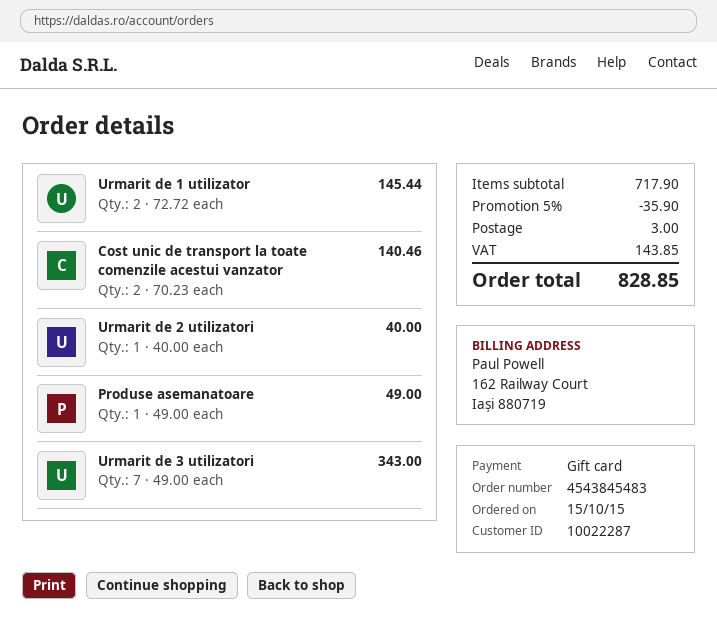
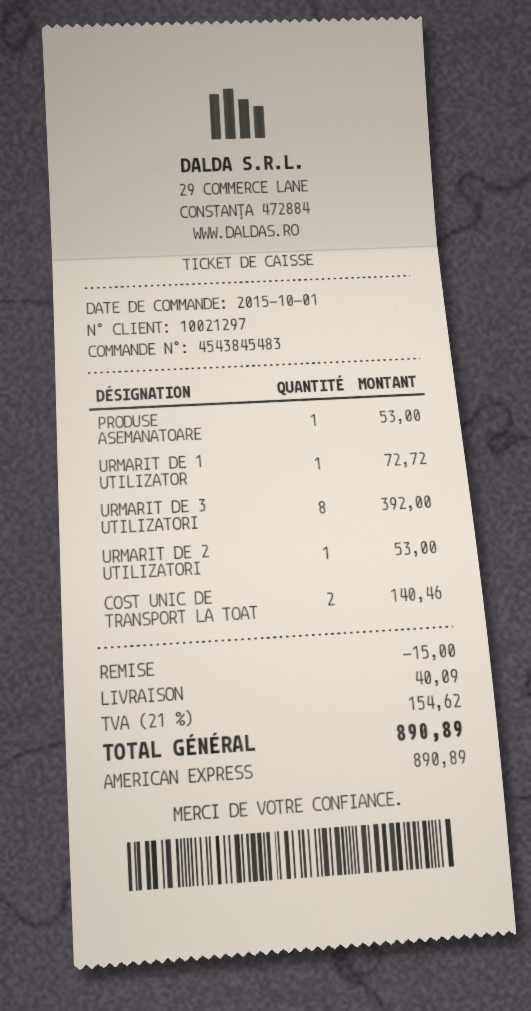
order date: 2015-10-15 -> 2015-10-01
customer number: 10022287 -> 10021297
payment method: gift card -> American Express
Urmarit de 1 utilizator: 2 for 145.44 -> 1 for 72.72
Urmarit de 2 utilizatori: 1 for 40.00 -> 1 for 53.00
Produse asemanatoare: 1 for 49.00 -> 1 for 53.00
Urmarit de 3 utilizatori: 7 for 343.00 -> 8 for 392.00
discount: 35.90 -> 15.00
shipping: 3.00 -> 40.09
tax: 143.85 -> 154.62
total: 828.85 -> 890.89

